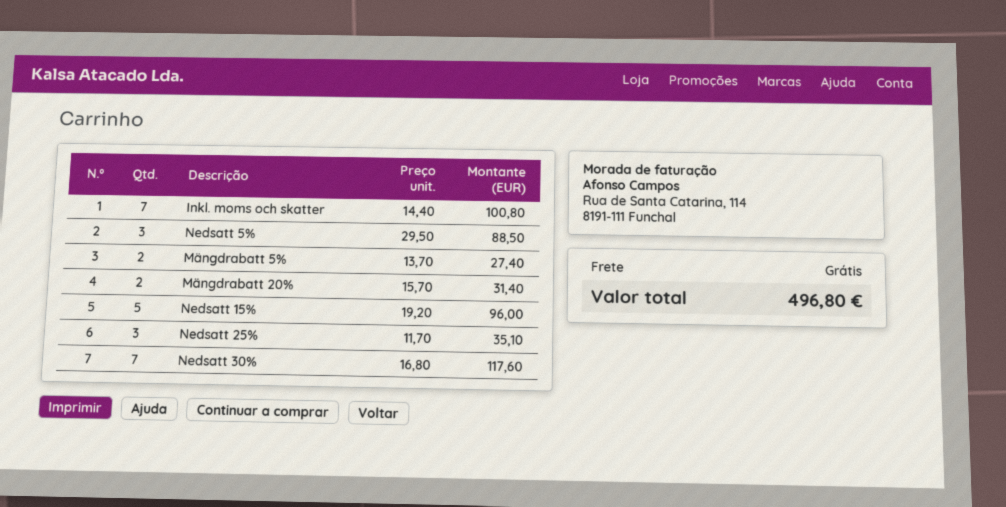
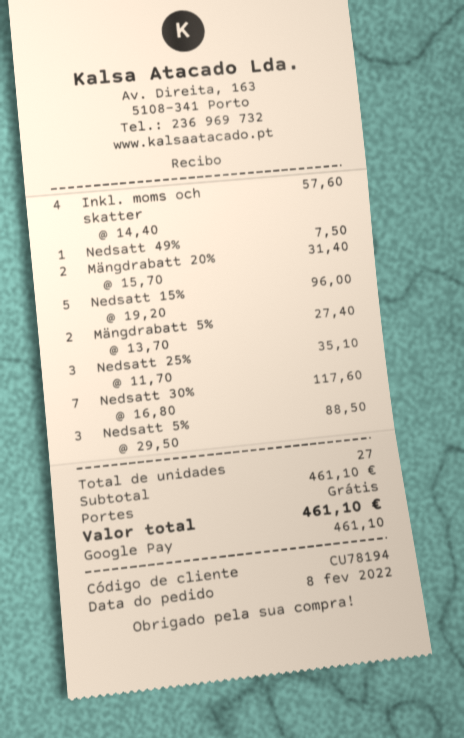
Inkl. moms och skatter: 7 x 14.40 = 100.80 -> 4 x 14.40 = 57.60
Nedsatt 49%: none -> 1 x 7.50 = 7.50
total: 496.80 -> 461.10

